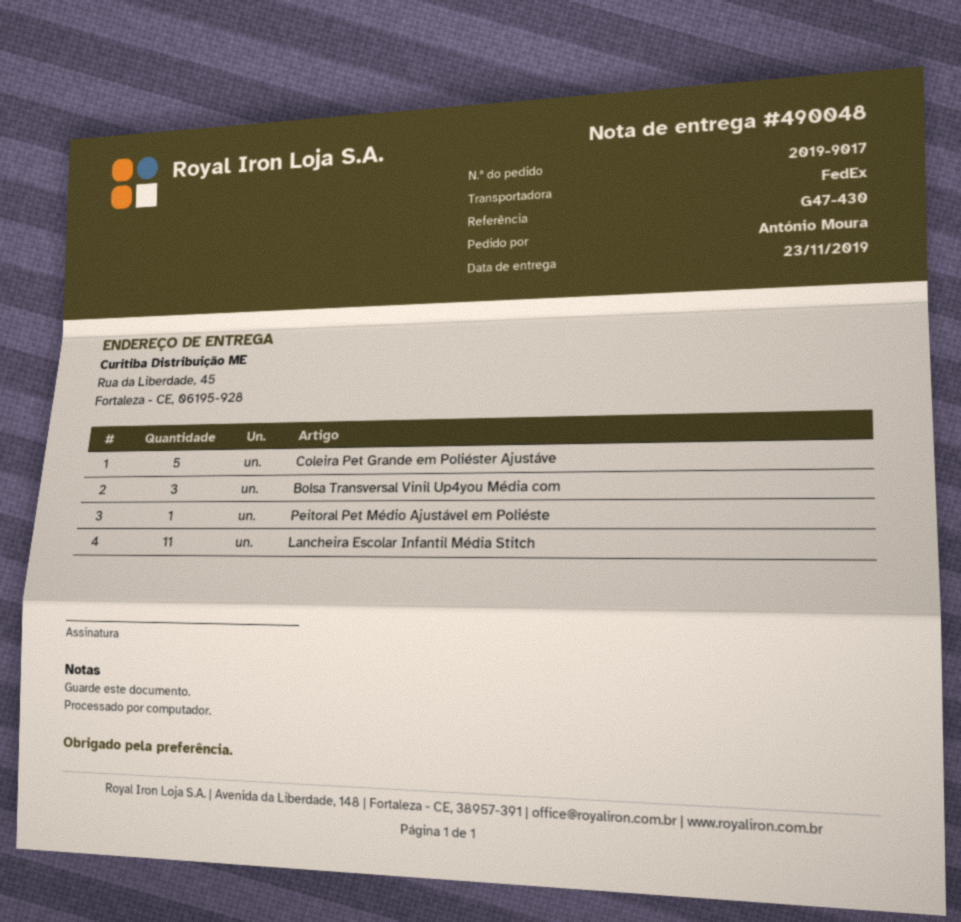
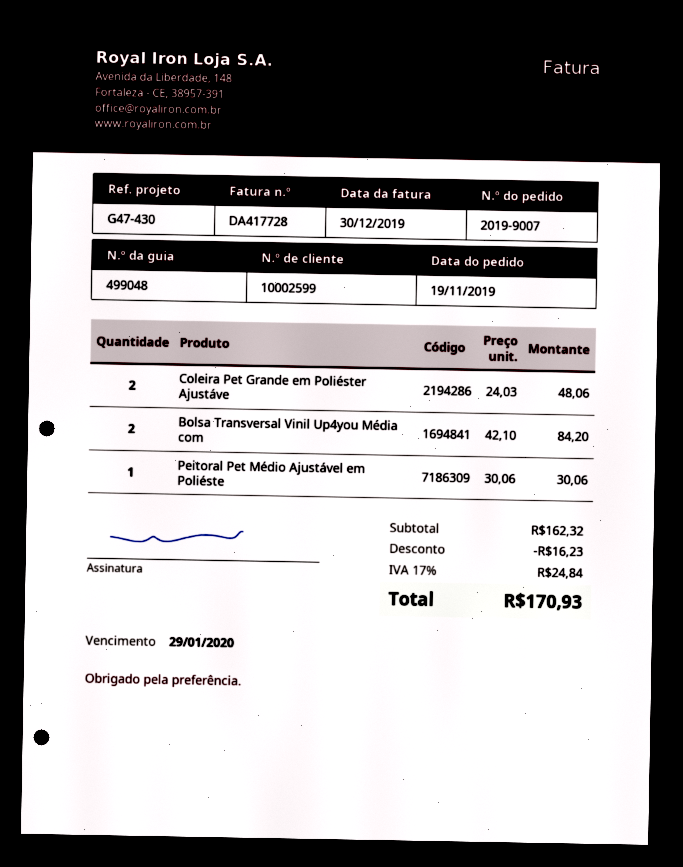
order number: 2019-9017 -> 2019-9007
delivery note number: 490048 -> 499048
Coleira Pet Grande em Poliéster Ajustáve: 5 -> 2
Bolsa Transversal Vinil Up4you Média com: 3 -> 2
Lancheira Escolar Infantil Média Stitch: 11 -> none

